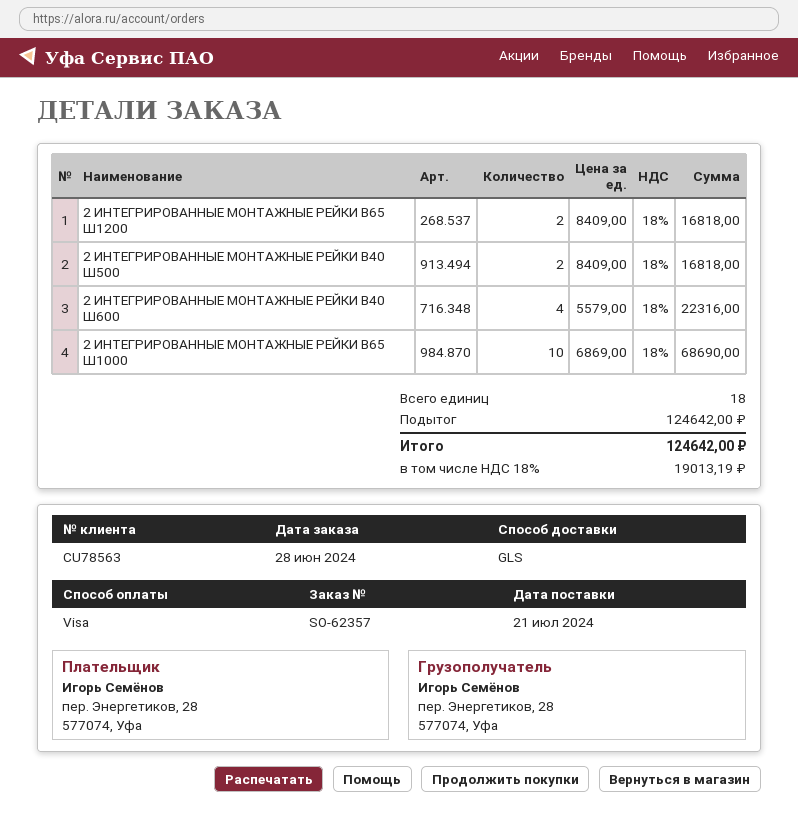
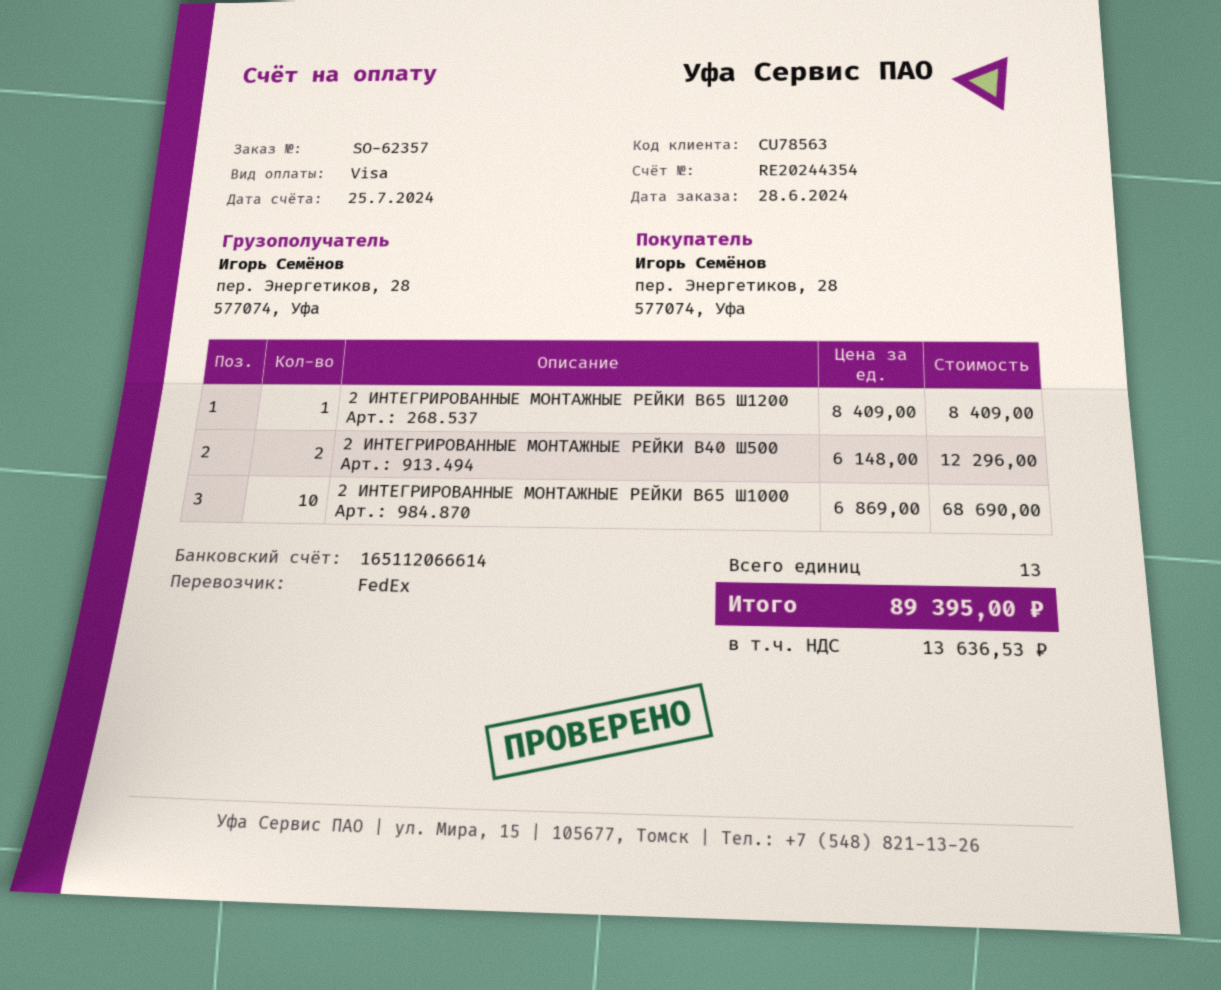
shipping method: GLS -> FedEx
2 ИНТЕГРИРОВАННЫЕ МОНТАЖНЫЕ РЕЙКИ В65 Ш1200: 2 x 8409.00 = 16818.00 -> 1 x 8409.00 = 8409.00
2 ИНТЕГРИРОВАННЫЕ МОНТАЖНЫЕ РЕЙКИ В40 Ш500: 2 x 8409.00 = 16818.00 -> 2 x 6148.00 = 12296.00
2 ИНТЕГРИРОВАННЫЕ МОНТАЖНЫЕ РЕЙКИ В40 Ш600: 4 x 5579.00 = 22316.00 -> none
total quantity: 18 -> 13
tax: 19013.19 -> 13636.53
total: 124642.00 -> 89395.00

